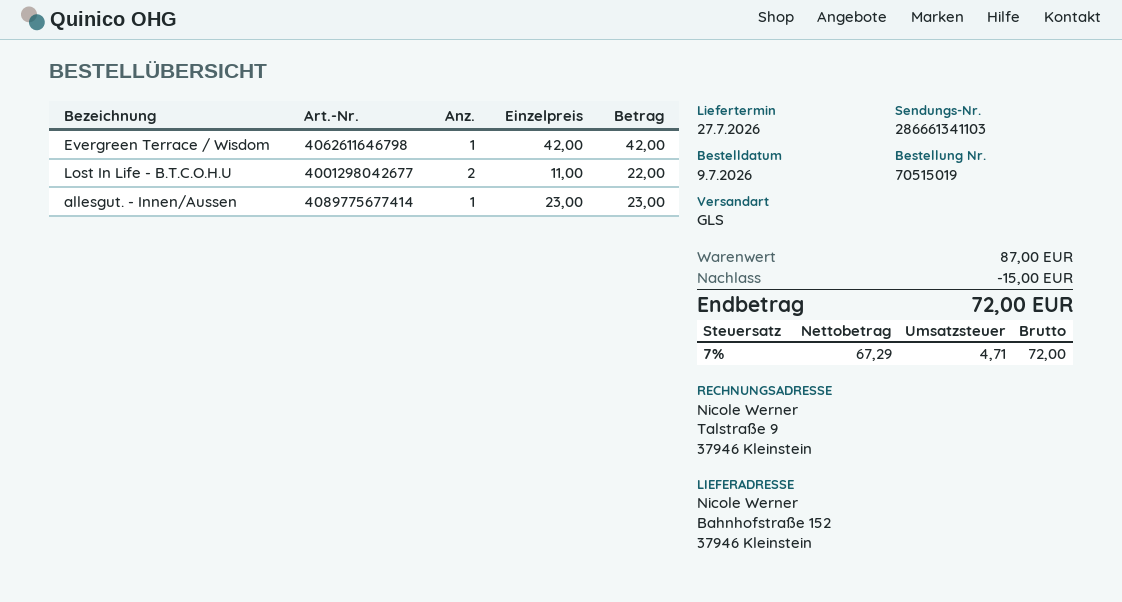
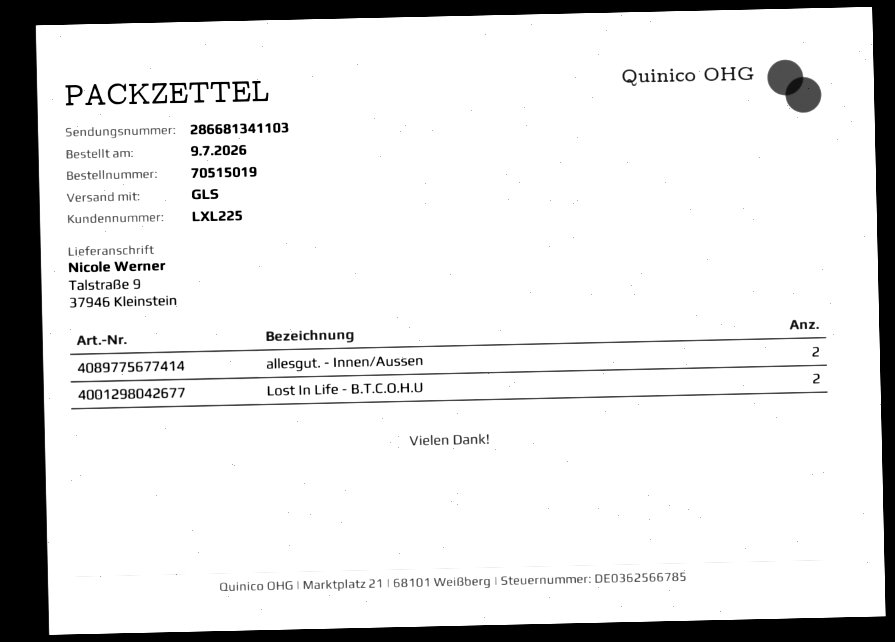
tracking number: 286661341103 -> 286681341103
ship to: Bahnhofstraße 152, 37946 Kleinstein -> Talstraße 9, 37946 Kleinstein
Evergreen Terrace / Wisdom: 1 -> none
allesgut. - Innen/Aussen: 1 -> 2

